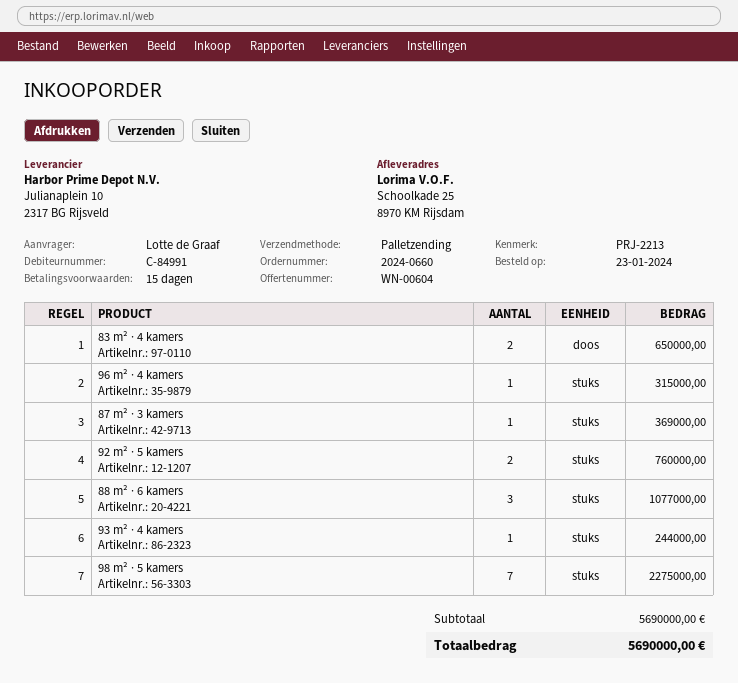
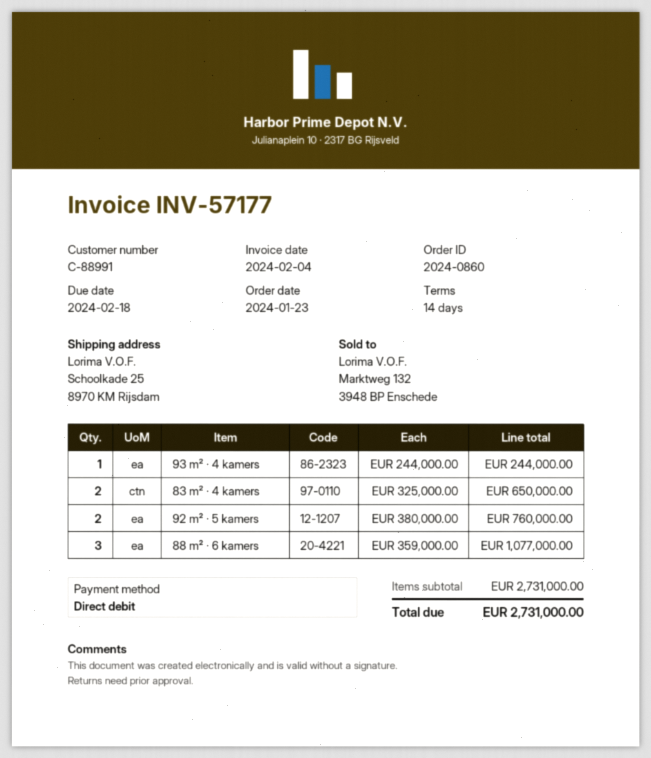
order number: 2024-0660 -> 2024-0860
payment terms: 15 days -> 14 days
customer number: C-84991 -> C-88991
96 m² · 4 kamers: 1 for 315000.00 -> none
87 m² · 3 kamers: 1 for 369000.00 -> none
98 m² · 5 kamers: 7 for 2275000.00 -> none
subtotal: 5690000.00 -> 2731000.00
total: 5690000.00 -> 2731000.00

